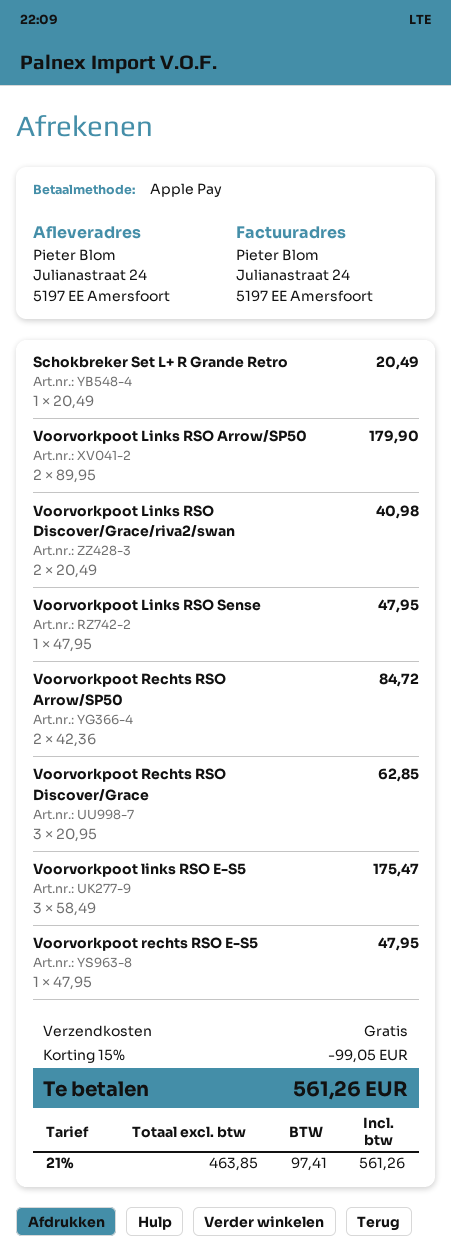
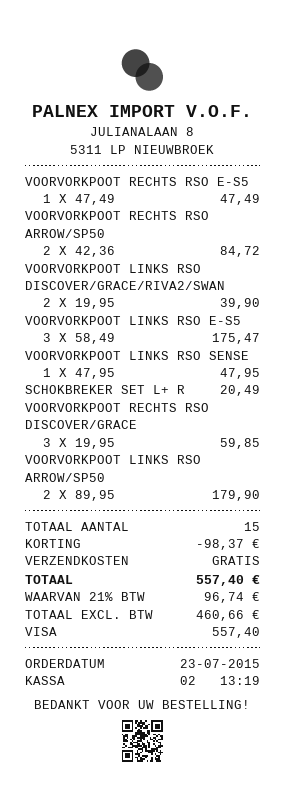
payment method: Apple Pay -> Visa
Voorvorkpoot Links RSO Discover/Grace/riva2/swan: 2 x 20.49 = 40.98 -> 2 x 19.95 = 39.90
Voorvorkpoot Rechts RSO Discover/Grace: 3 x 20.95 = 62.85 -> 3 x 19.95 = 59.85
Voorvorkpoot rechts RSO E-S5: 1 x 47.95 = 47.95 -> 1 x 47.49 = 47.49
discount: 99.05 -> 98.37
net: 463.85 -> 460.66
tax: 21% = 97.41 -> 21% = 96.74
total: 561.26 -> 557.40

